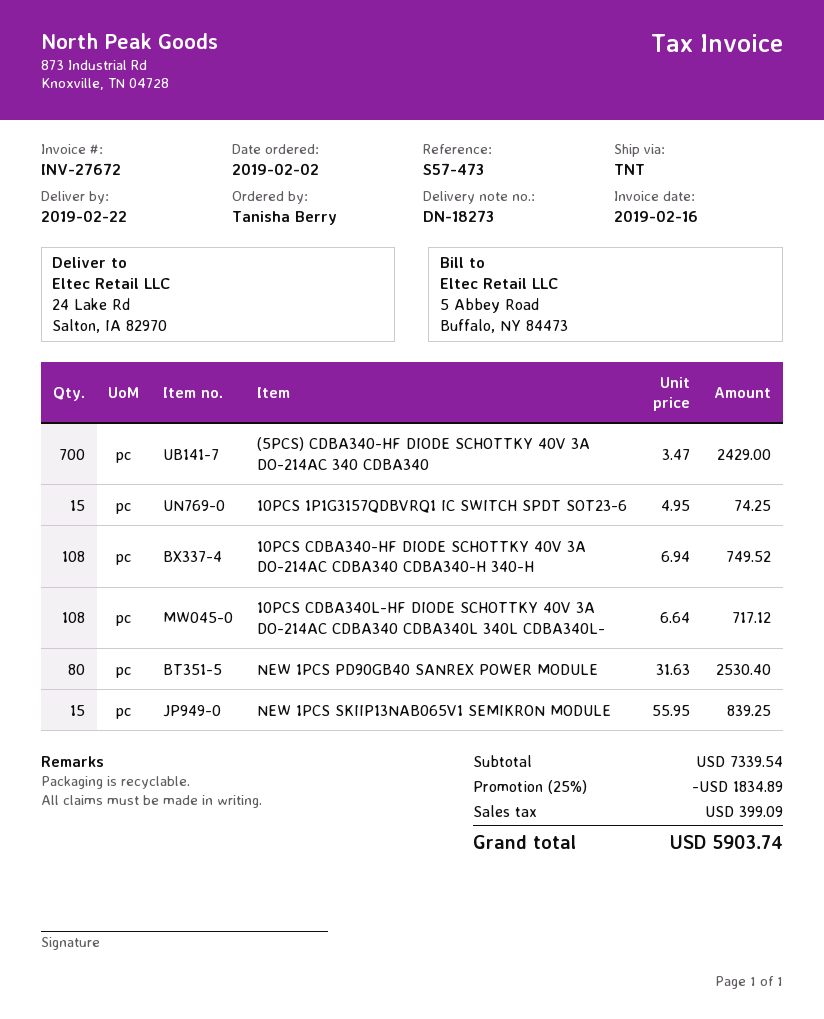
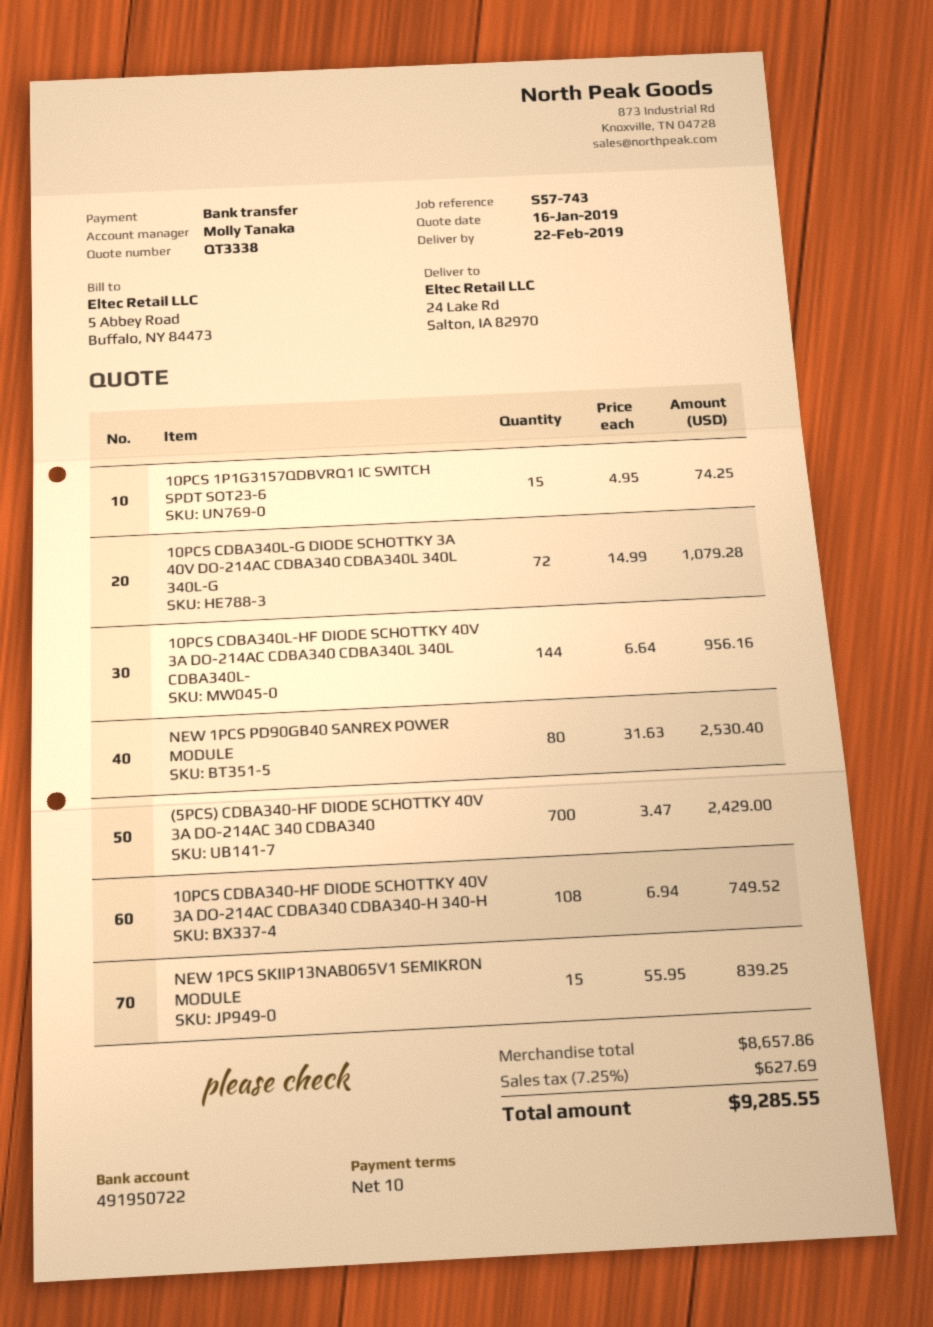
reference: S57-473 -> S57-743
10PCS CDBA340L-HF DIODE SCHOTTKY 40V 3A DO-214AC CDBA340 CDBA340L 340L CDBA340L-: 108 x 6.64 = 717.12 -> 144 x 6.64 = 956.16
10PCS CDBA340L-G DIODE SCHOTTKY 3A 40V DO-214AC CDBA340 CDBA340L 340L 340L-G: none -> 72 x 14.99 = 1079.28
subtotal: 7339.54 -> 8657.86
discount: 25% = 1834.89 -> none
tax: 399.09 -> 627.69
total: 5903.74 -> 9285.55

